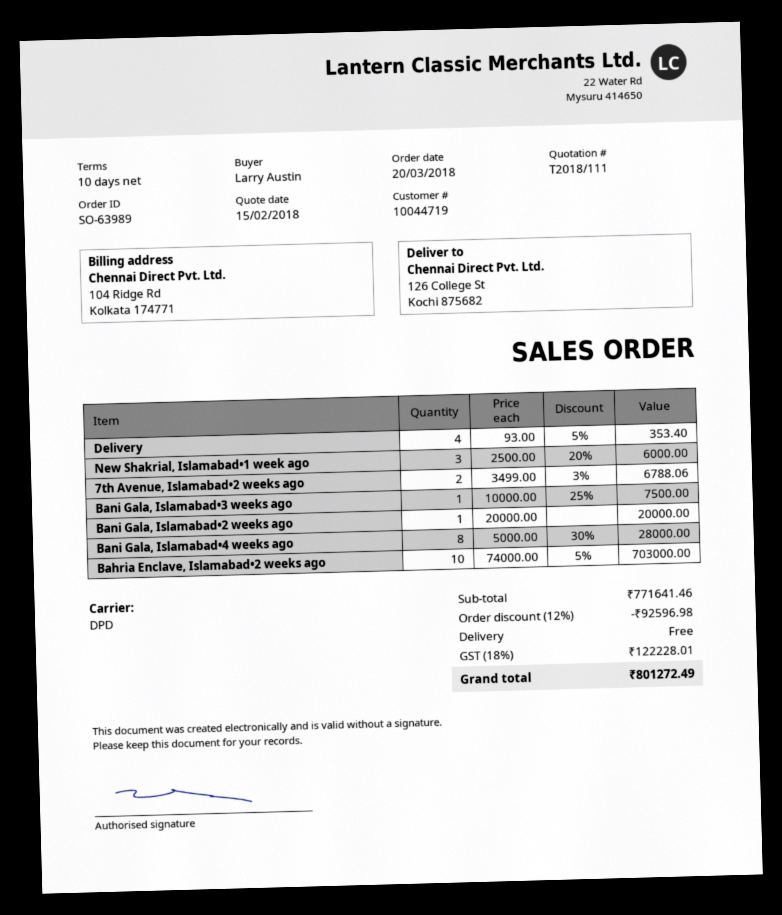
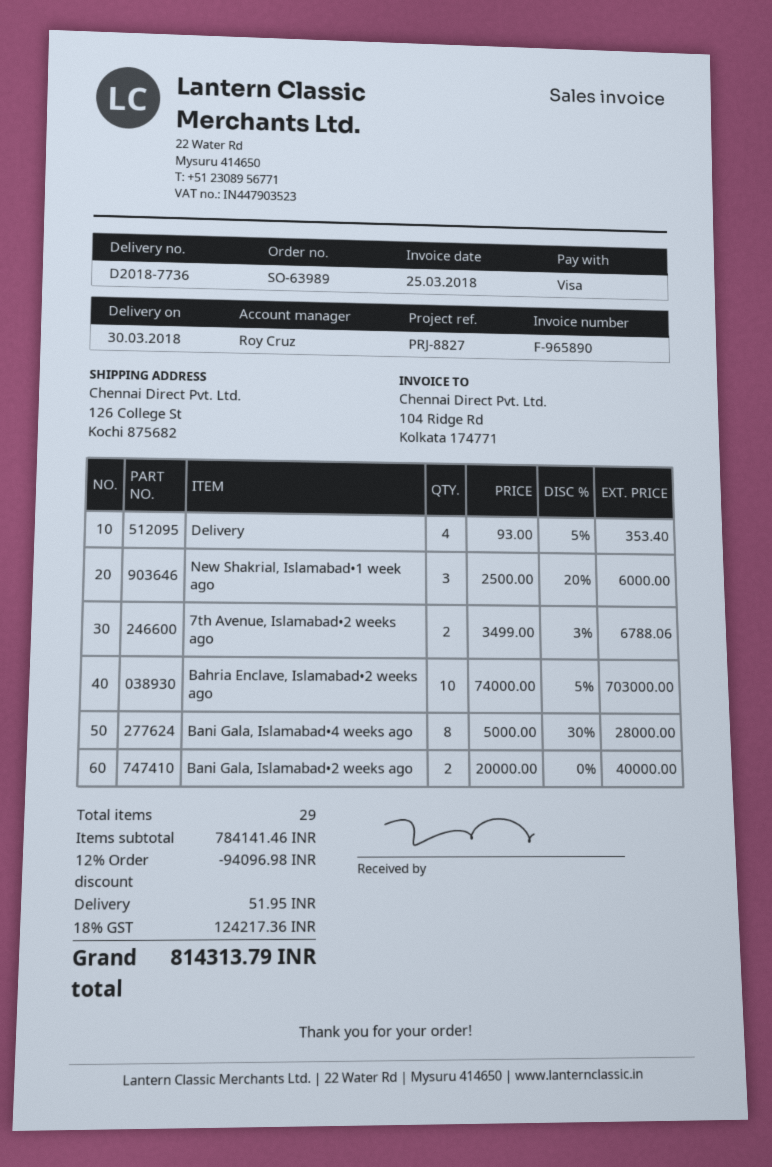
Bani Gala, Islamabad•3 weeks ago: 1 x 10000.00 - 25% = 7500.00 -> none
Bani Gala, Islamabad•2 weeks ago: 1 x 20000.00 = 20000.00 -> 2 x 20000.00 = 40000.00
subtotal: 771641.46 -> 784141.46
discount: 12% = 92596.98 -> 12% = 94096.98
shipping: 0.00 -> 51.95
tax: 18% = 122228.01 -> 18% = 124217.36
total: 801272.49 -> 814313.79

